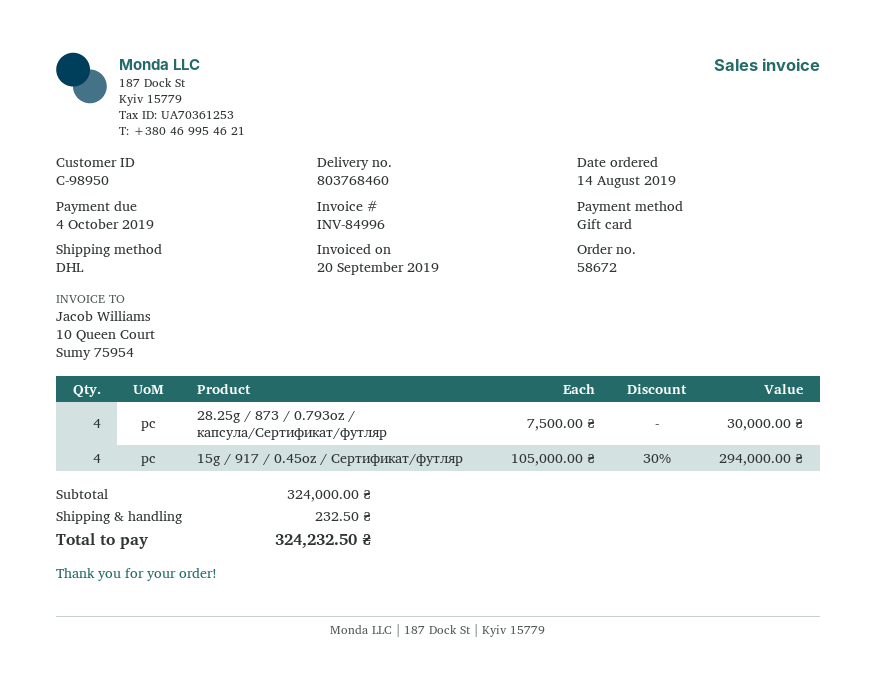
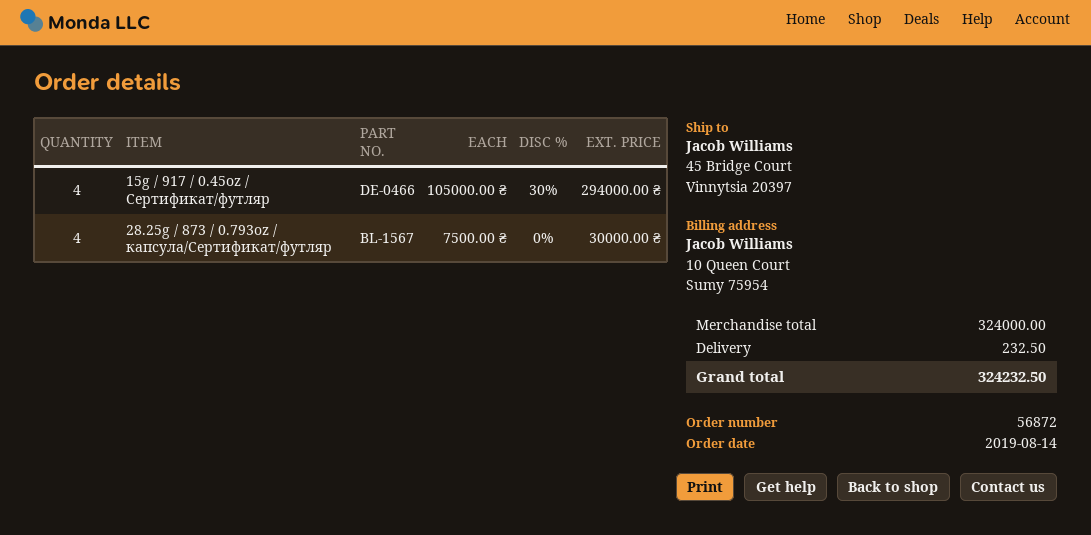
order number: 58672 -> 56872

